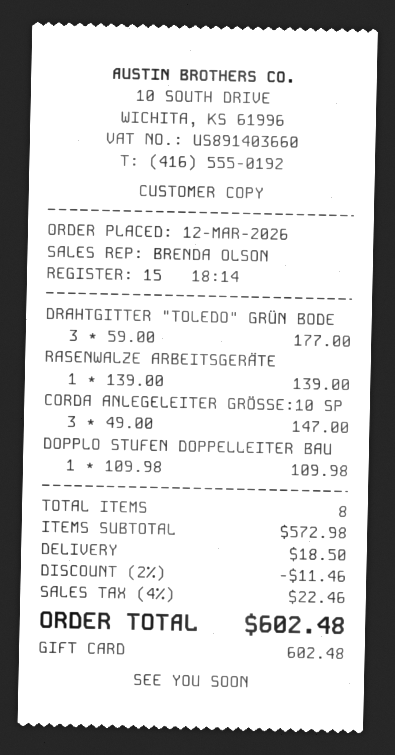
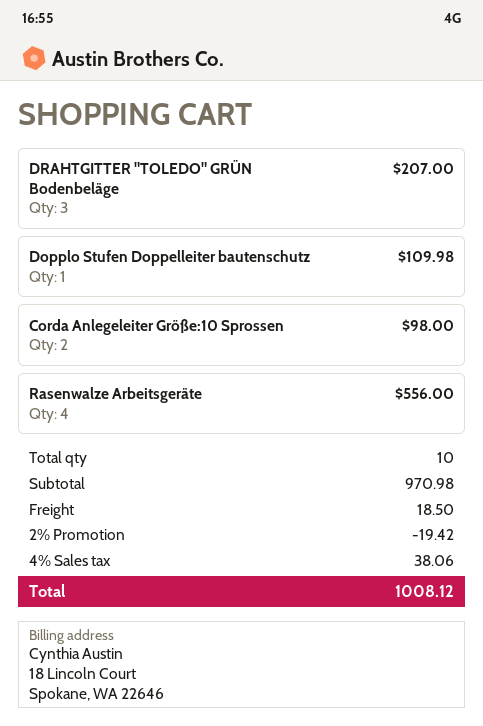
DRAHTGITTER "TOLEDO" GRÜN BODE: 3 for 177.00 -> 3 for 207.00
RASENWALZE ARBEITSGERÄTE: 1 for 139.00 -> 4 for 556.00
CORDA ANLEGELEITER GRÖSSE:10 SP: 3 for 147.00 -> 2 for 98.00
total quantity: 8 -> 10
subtotal: 572.98 -> 970.98
discount: 2% = 11.46 -> 2% = 19.42
tax: 4% = 22.46 -> 4% = 38.06
total: 602.48 -> 1008.12

